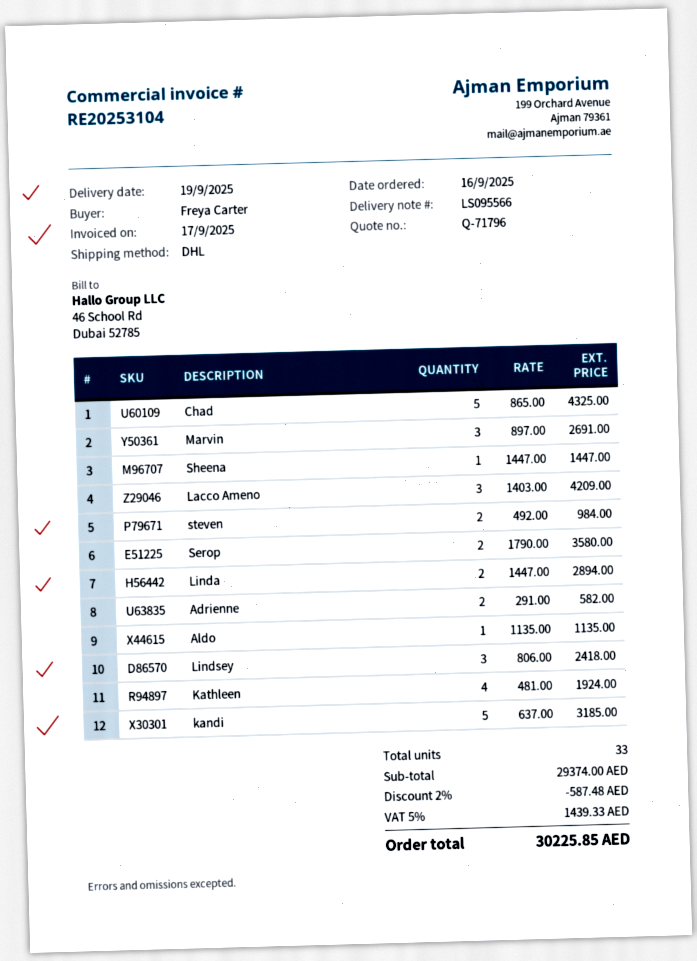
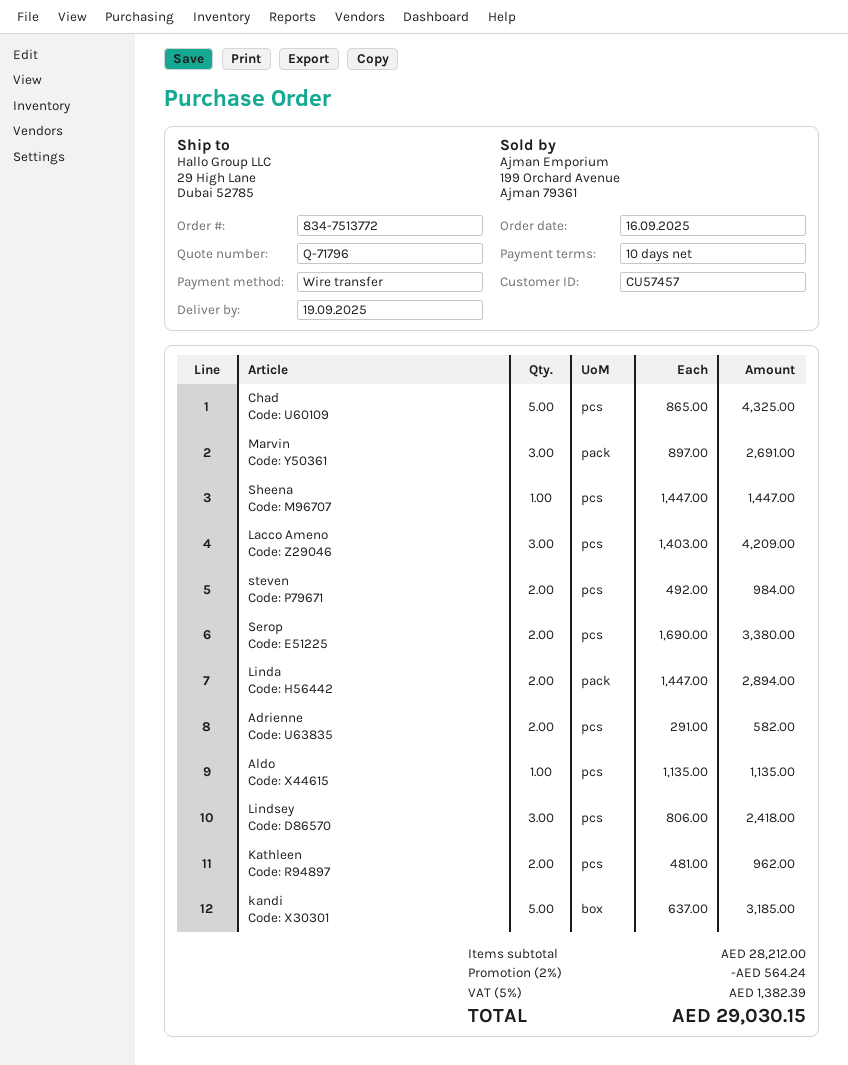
Serop: 2 x 1790.00 = 3580.00 -> 2 x 1690.00 = 3380.00
Kathleen: 4 x 481.00 = 1924.00 -> 2 x 481.00 = 962.00
subtotal: 29374.00 -> 28212.00
discount: 2% = 587.48 -> 2% = 564.24
tax: 5% = 1439.33 -> 5% = 1382.39
total: 30225.85 -> 29030.15

